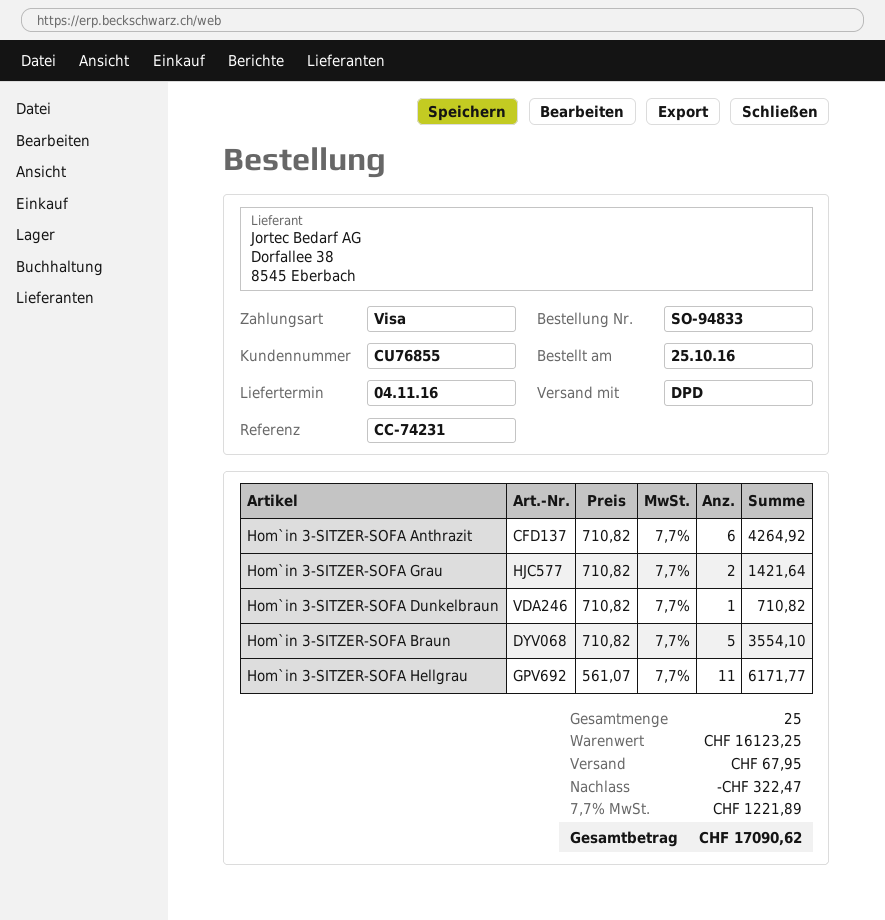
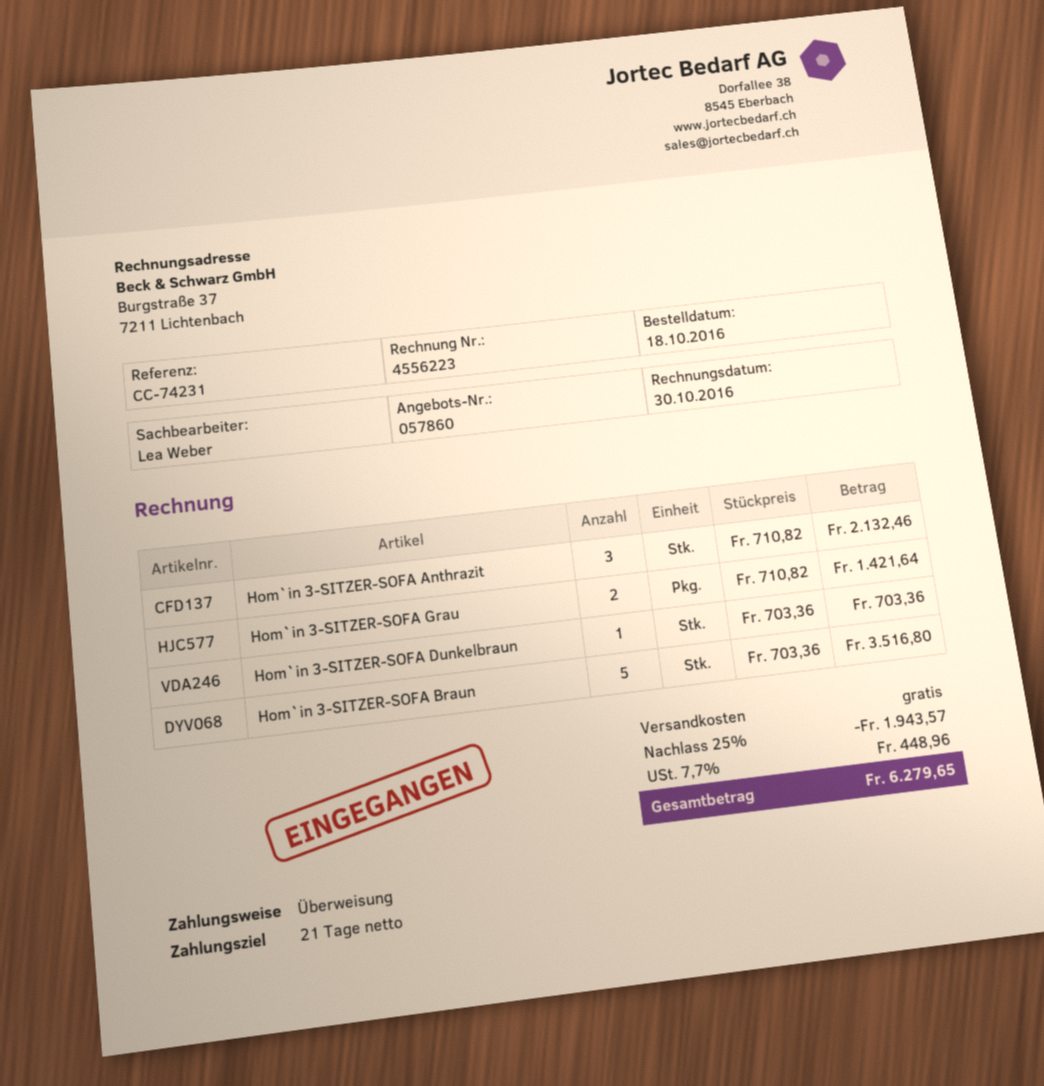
order date: 2016-10-25 -> 2016-10-18
payment method: Visa -> bank transfer
Hom`in 3-SITZER-SOFA Anthrazit: 6 x 710.82 = 4264.92 -> 3 x 710.82 = 2132.46
Hom`in 3-SITZER-SOFA Dunkelbraun: 1 x 710.82 = 710.82 -> 1 x 703.36 = 703.36
Hom`in 3-SITZER-SOFA Braun: 5 x 710.82 = 3554.10 -> 5 x 703.36 = 3516.80
Hom`in 3-SITZER-SOFA Hellgrau: 11 x 561.07 = 6171.77 -> none
discount: 322.47 -> 1943.57
shipping: 67.95 -> 0.00
tax: 7.7% = 1221.89 -> 7.7% = 448.96
total: 17090.62 -> 6279.65

